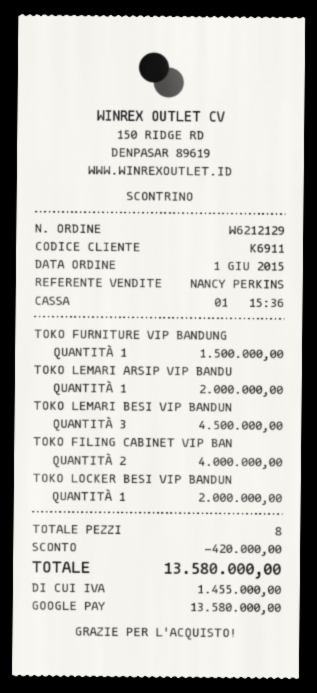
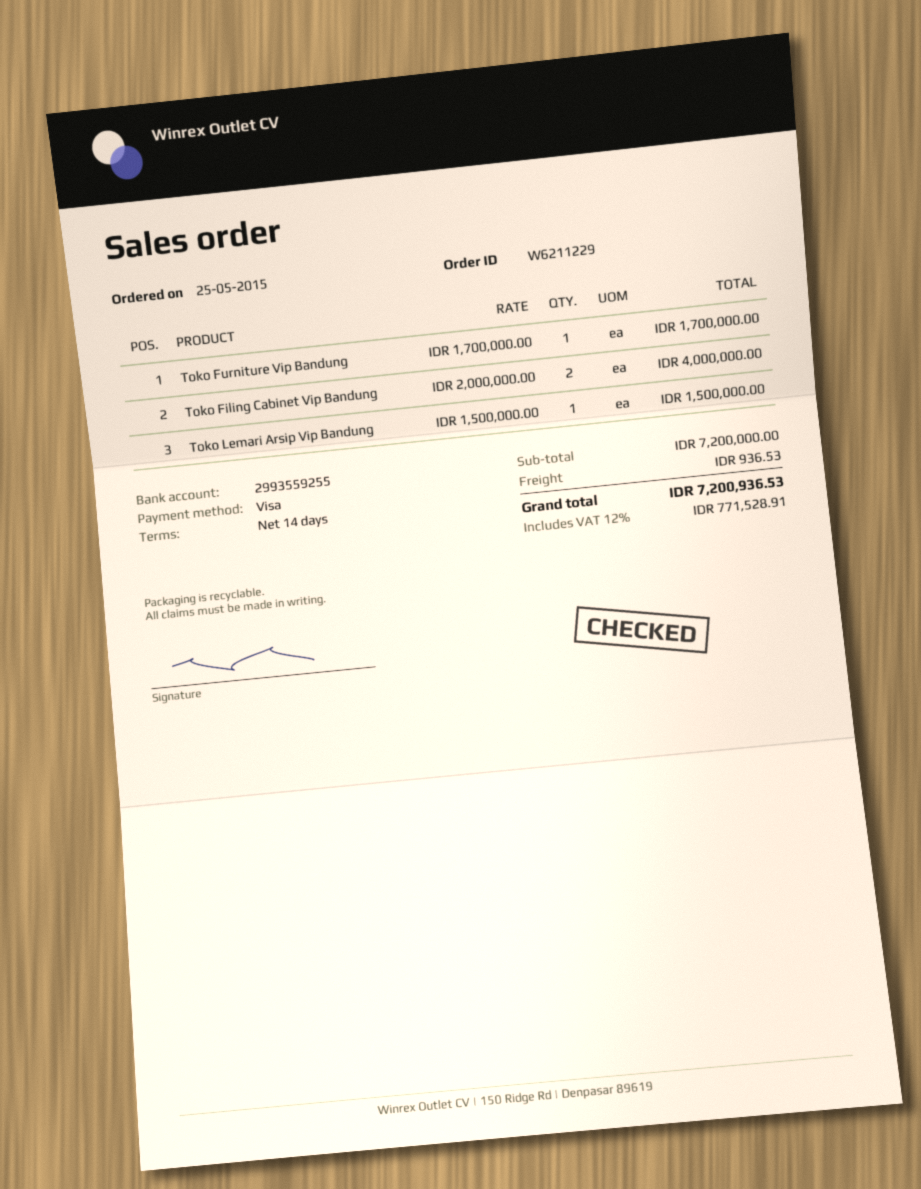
order number: W6212129 -> W6211229
order date: 2015-06-01 -> 2015-05-25
payment method: Google Pay -> Visa
TOKO FURNITURE VIP BANDUNG: 1 for 1500000.00 -> 1 for 1700000.00
TOKO LEMARI ARSIP VIP BANDU: 1 for 2000000.00 -> 1 for 1500000.00
TOKO LEMARI BESI VIP BANDUN: 3 for 4500000.00 -> none
TOKO LOCKER BESI VIP BANDUN: 1 for 2000000.00 -> none
discount: 420000.00 -> none
shipping: none -> 936.53
tax: 1455000.00 -> 771528.91
total: 13580000.00 -> 7200936.53

